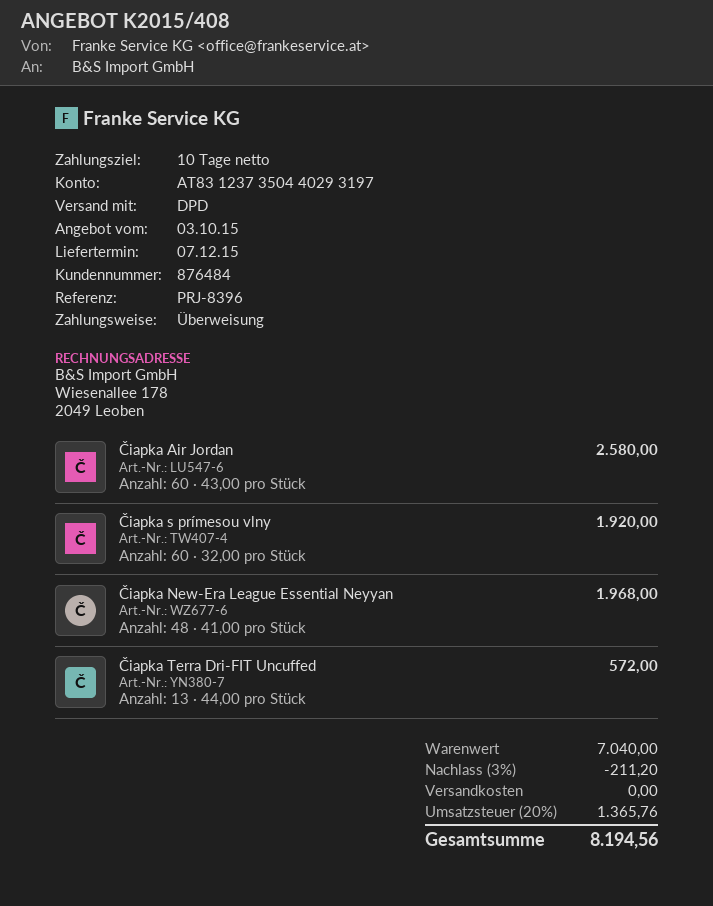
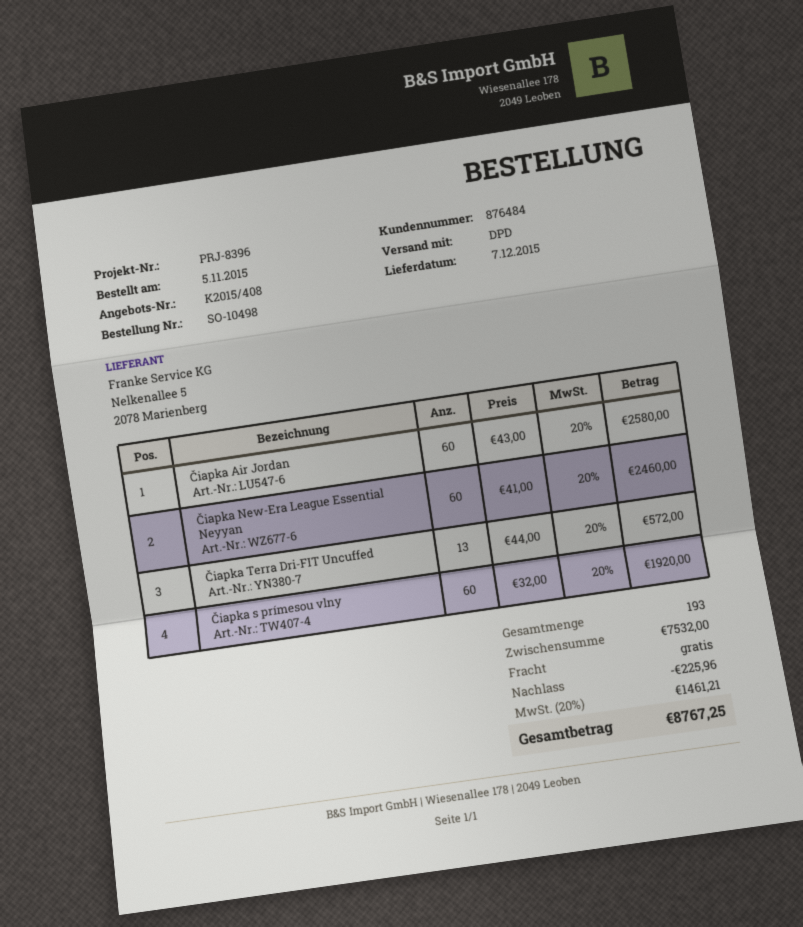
Čiapka New-Era League Essential Neyyan: 48 x 41.00 = 1968.00 -> 60 x 41.00 = 2460.00
subtotal: 7040.00 -> 7532.00
discount: 211.20 -> 225.96
tax: 20% = 1365.76 -> 20% = 1461.21
total: 8194.56 -> 8767.25

